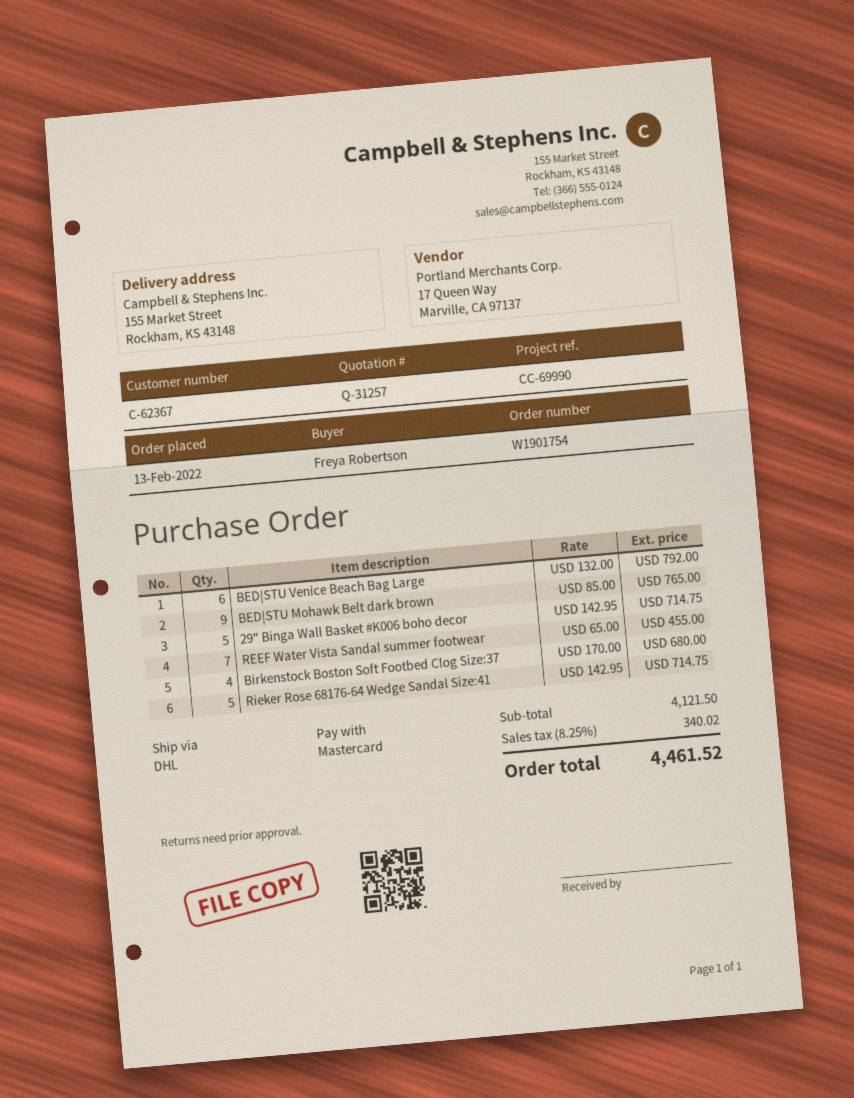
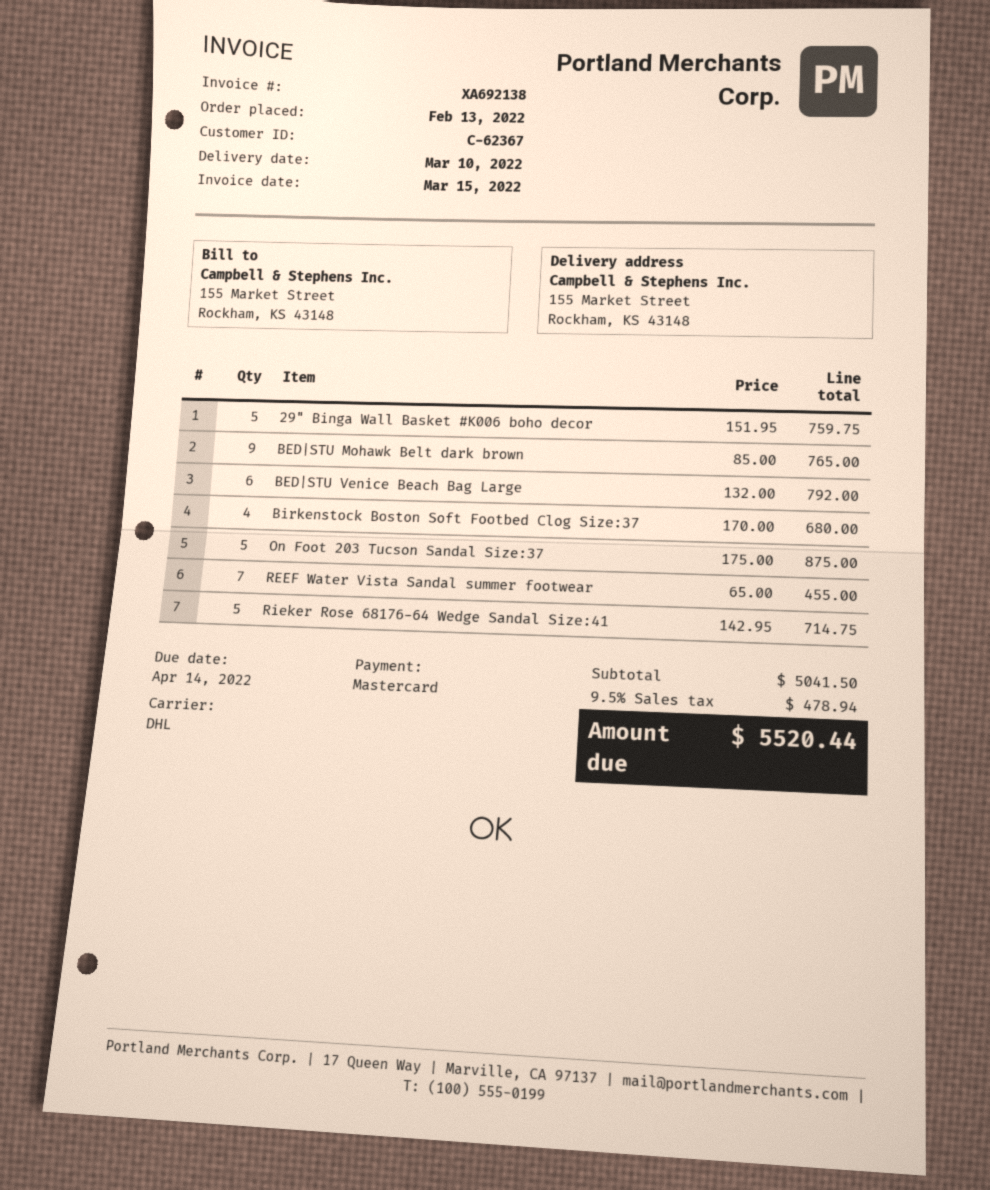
29" Binga Wall Basket #K006 boho decor: 5 x 142.95 = 714.75 -> 5 x 151.95 = 759.75
On Foot 203 Tucson Sandal Size:37: none -> 5 x 175.00 = 875.00
subtotal: 4121.50 -> 5041.50
tax: 8.25% = 340.02 -> 9.5% = 478.94
total: 4461.52 -> 5520.44

